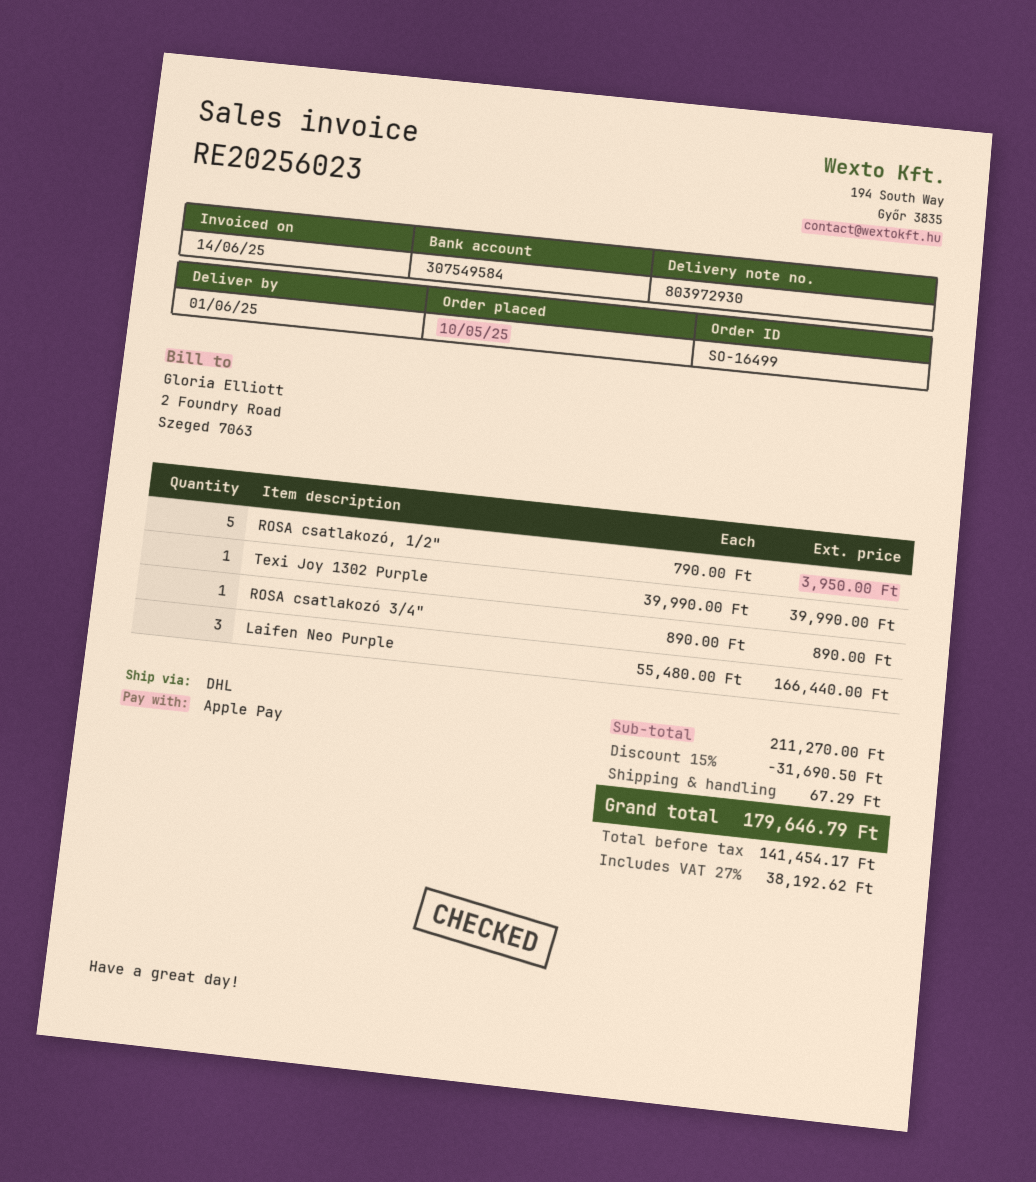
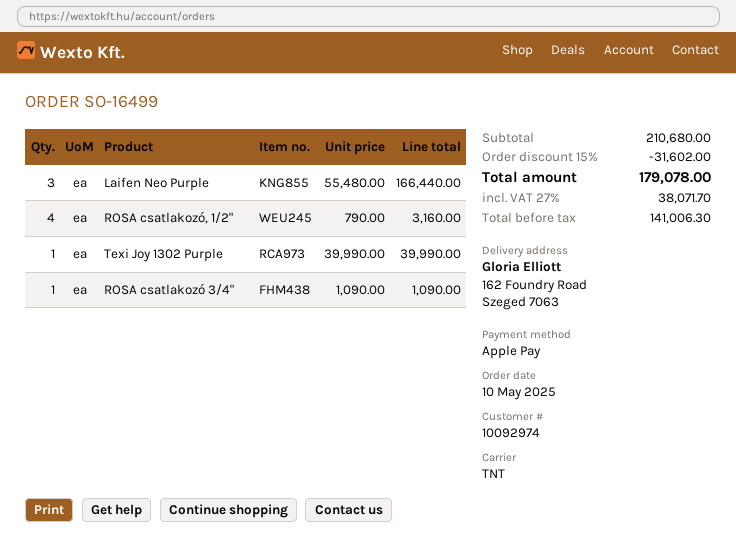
shipping method: DHL -> TNT
ROSA csatlakozó, 1/2": 5 x 790.00 = 3950.00 -> 4 x 790.00 = 3160.00
ROSA csatlakozó 3/4": 1 x 890.00 = 890.00 -> 1 x 1090.00 = 1090.00
subtotal: 211270.00 -> 210680.00
discount: 15% = 31690.50 -> 15% = 31602.00
shipping: 67.29 -> none
net: 141454.17 -> 141006.30
tax: 27% = 38192.62 -> 27% = 38071.70
total: 179646.79 -> 179078.00

